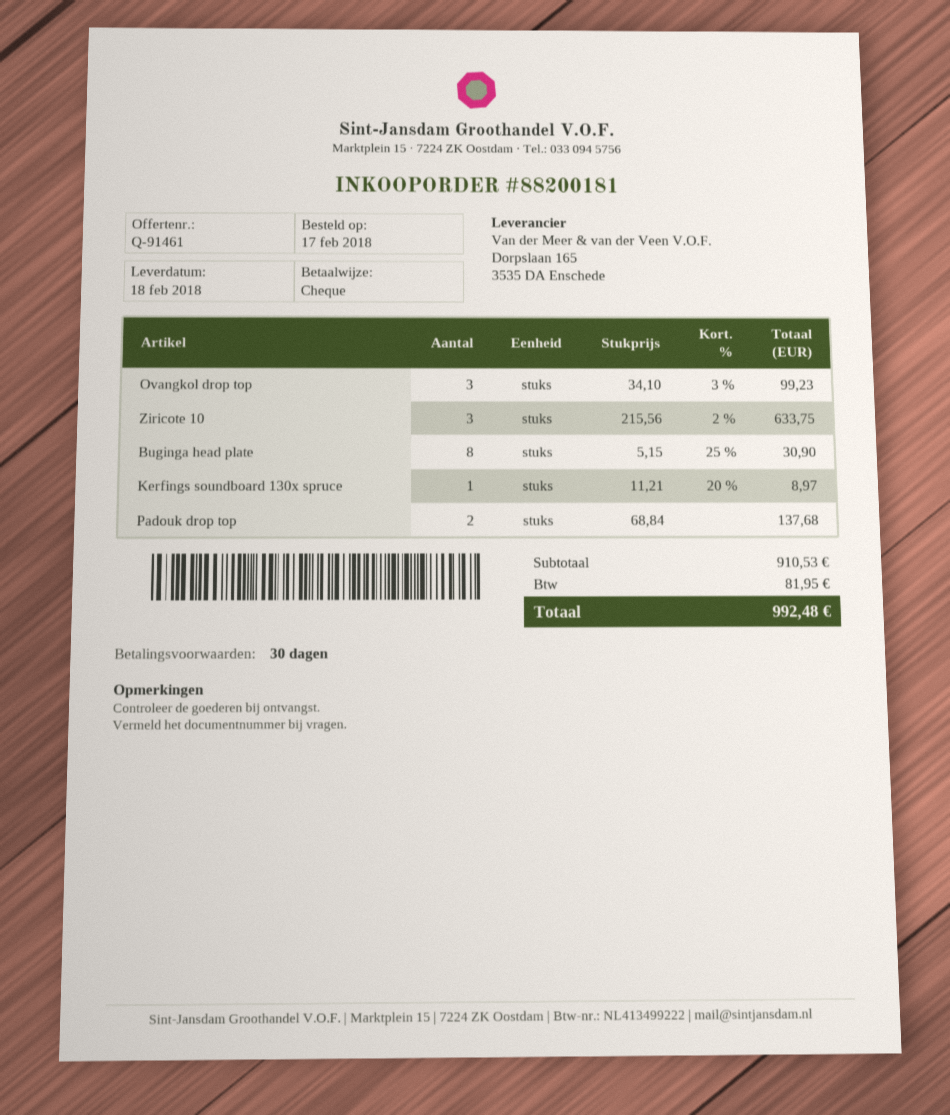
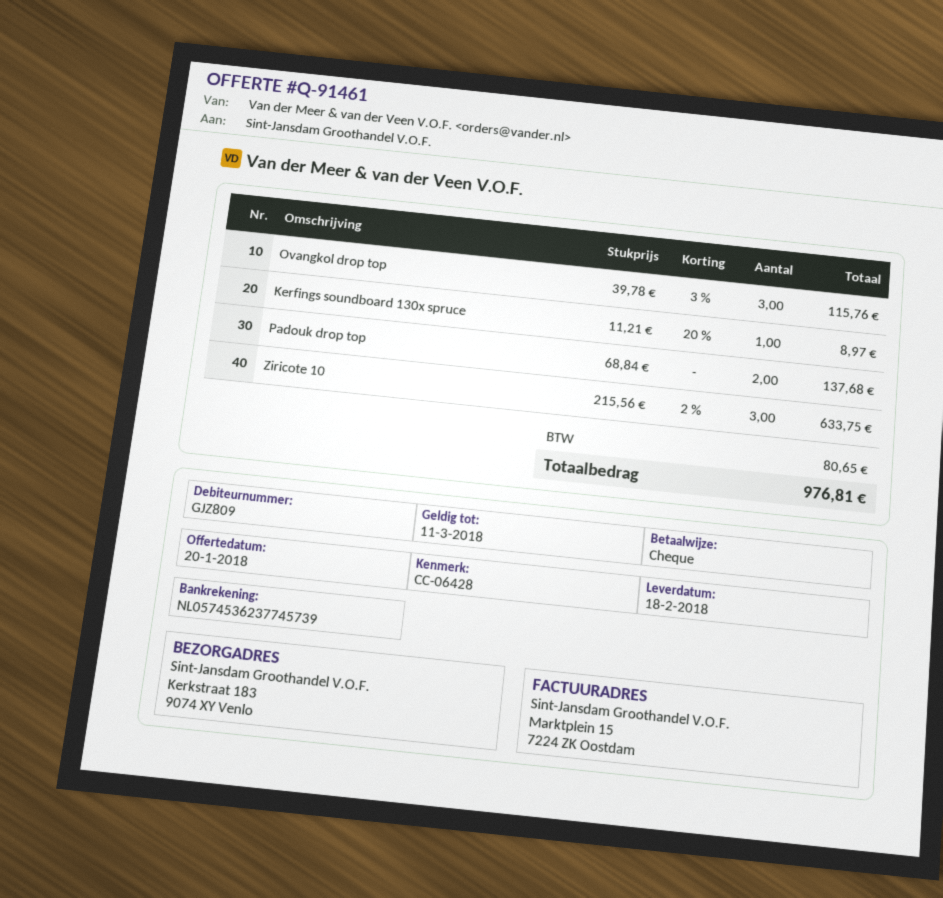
Ovangkol drop top: 3 x 34.10 - 3% = 99.23 -> 3 x 39.78 - 3% = 115.76
Buginga head plate: 8 x 5.15 - 25% = 30.90 -> none
tax: 81.95 -> 80.65
total: 992.48 -> 976.81

